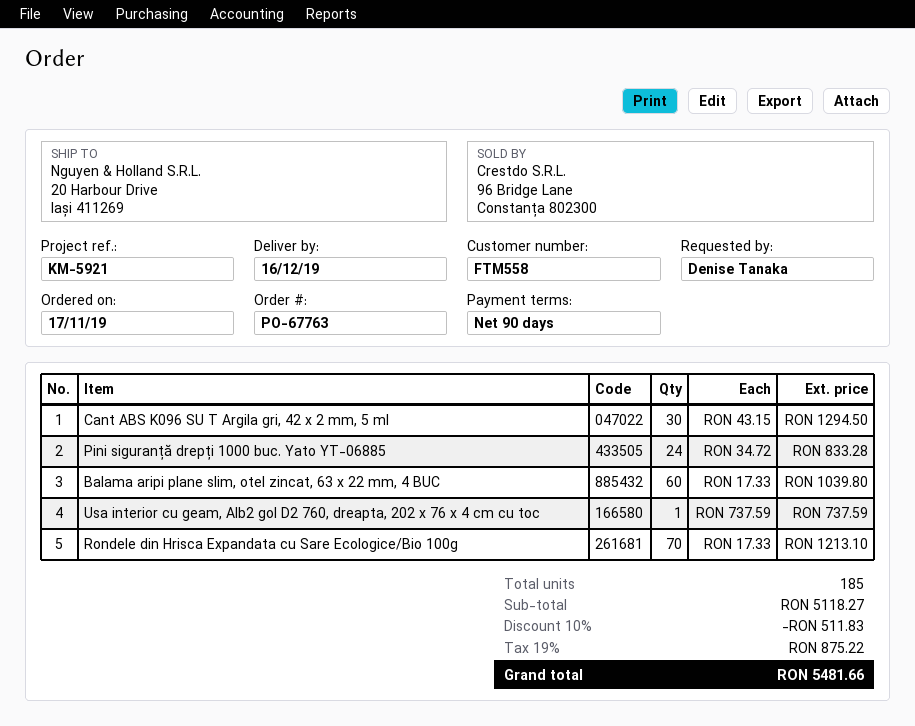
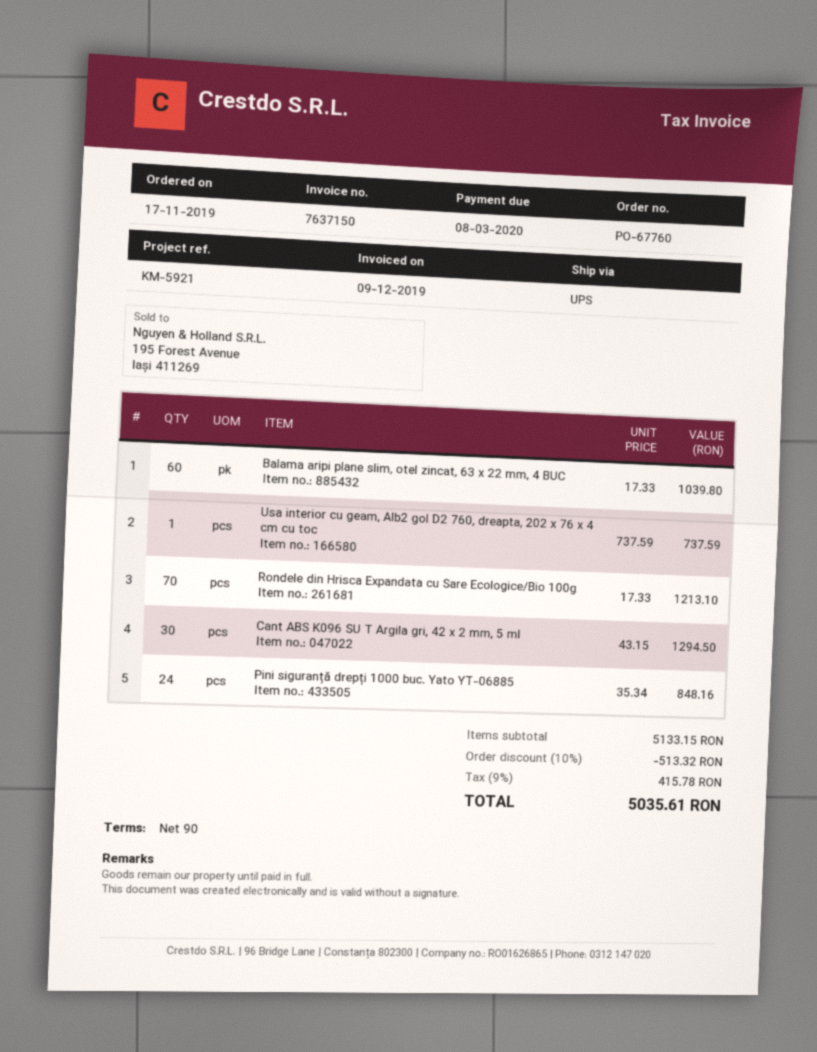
order number: PO-67763 -> PO-67760
Pini siguranță drepți 1000 buc. Yato YT-06885: 24 x 34.72 = 833.28 -> 24 x 35.34 = 848.16
subtotal: 5118.27 -> 5133.15
discount: 10% = 511.83 -> 10% = 513.32
tax: 19% = 875.22 -> 9% = 415.78
total: 5481.66 -> 5035.61

